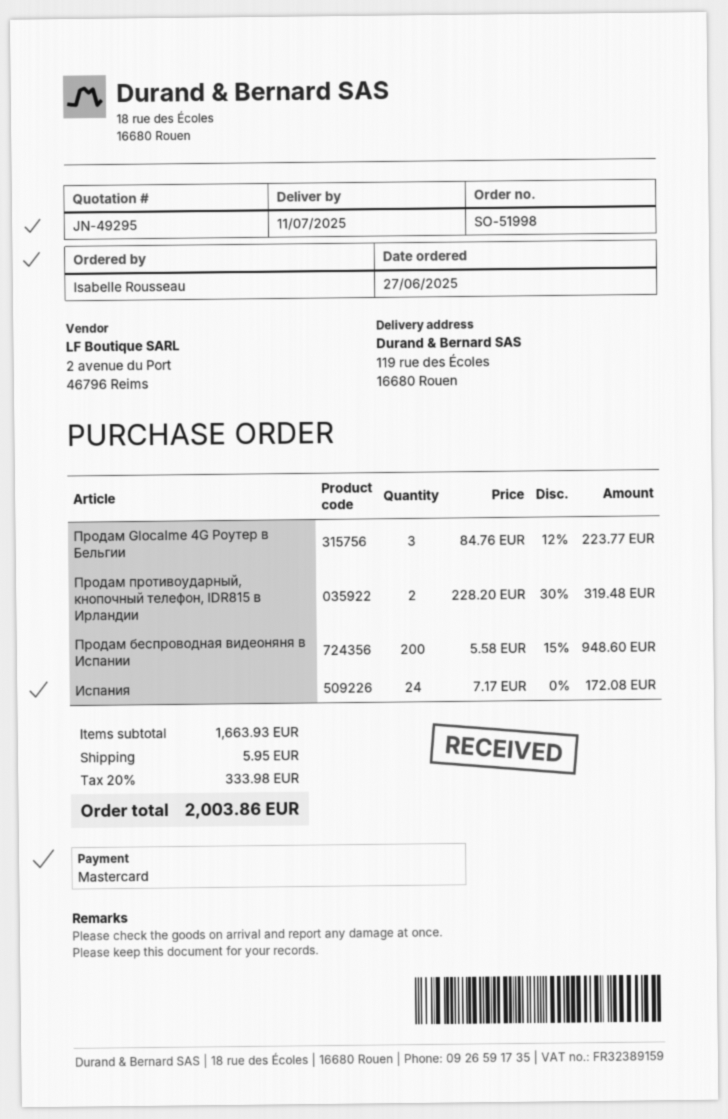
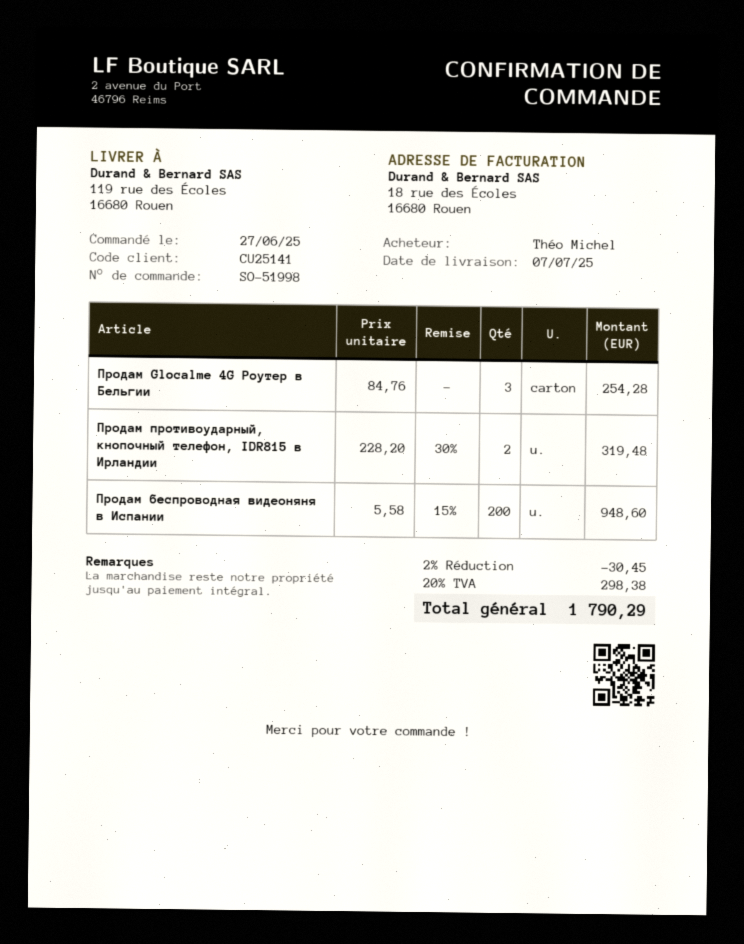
delivery date: 2025-07-11 -> 2025-07-07
ordered by: Isabelle Rousseau -> Théo Michel
Продам Glocalme 4G Роутер в Бельгии: 3 x 84.76 - 12% = 223.77 -> 3 x 84.76 = 254.28
Испания: 24 x 7.17 = 172.08 -> none
discount: none -> 2% = 30.45
shipping: 5.95 -> none
tax: 20% = 333.98 -> 20% = 298.38
total: 2003.86 -> 1790.29

